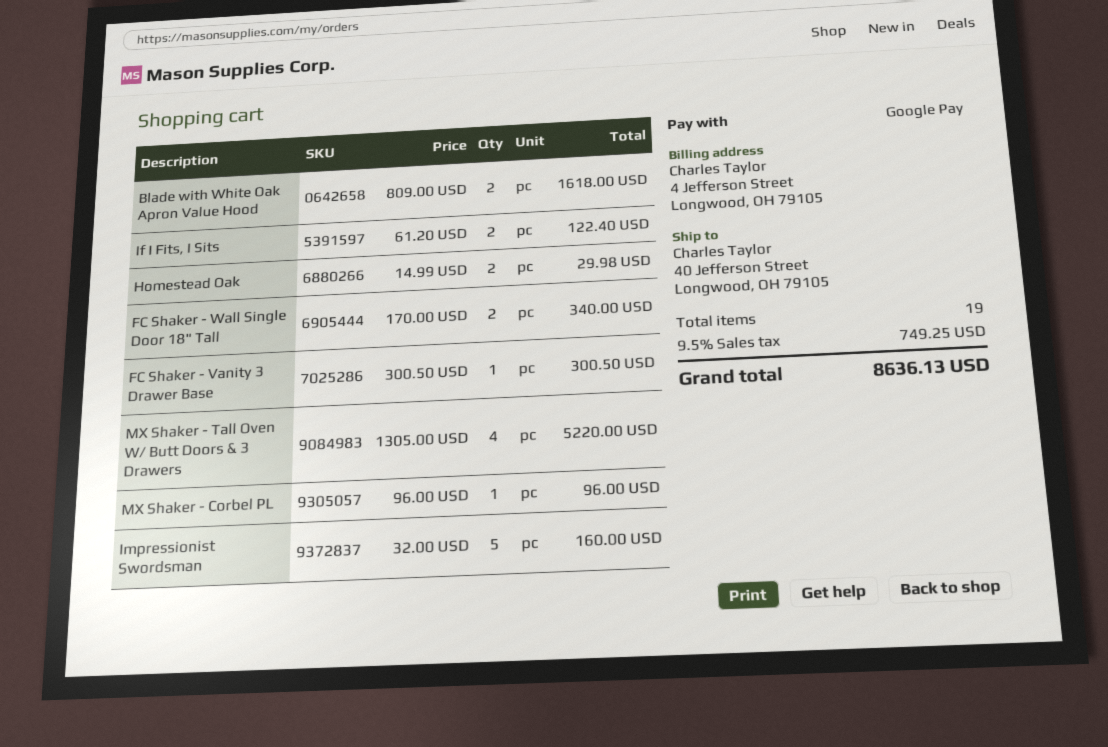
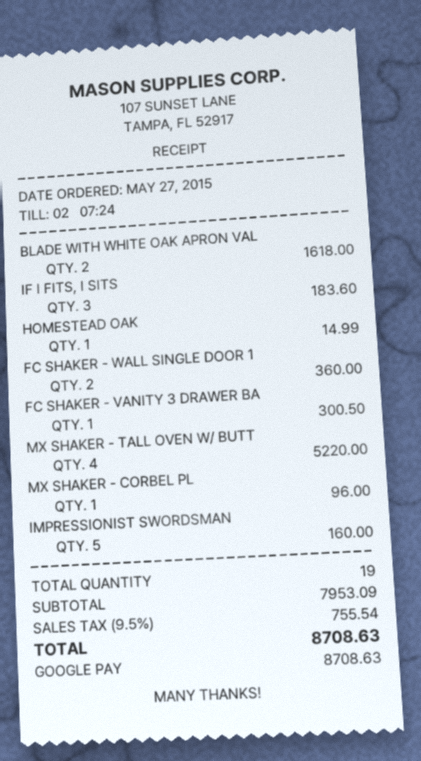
If I Fits, I Sits: 2 for 122.40 -> 3 for 183.60
Homestead Oak: 2 for 29.98 -> 1 for 14.99
FC Shaker - Wall Single Door 18" Tall: 2 for 340.00 -> 2 for 360.00
tax: 9.5% = 749.25 -> 9.5% = 755.54
total: 8636.13 -> 8708.63

